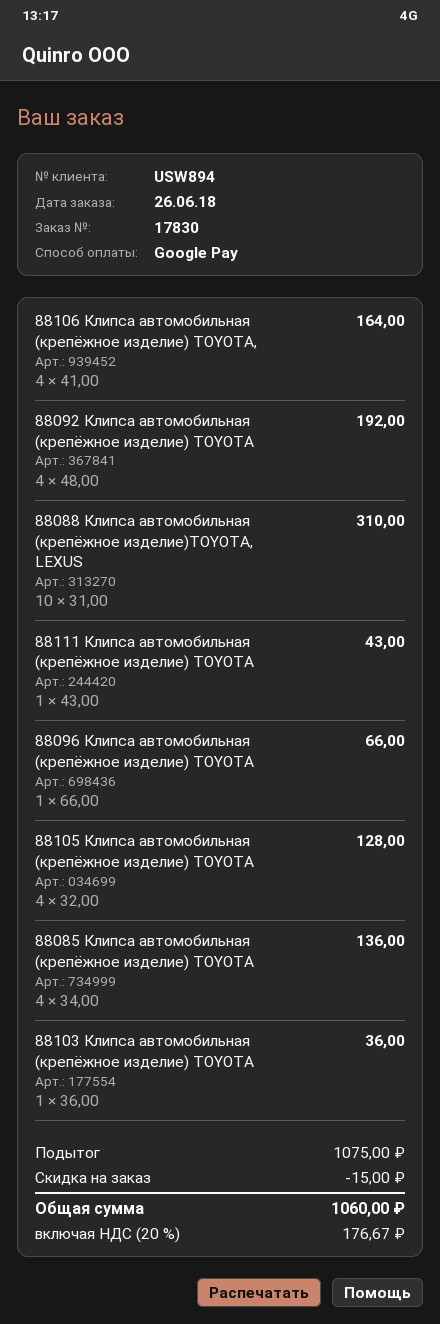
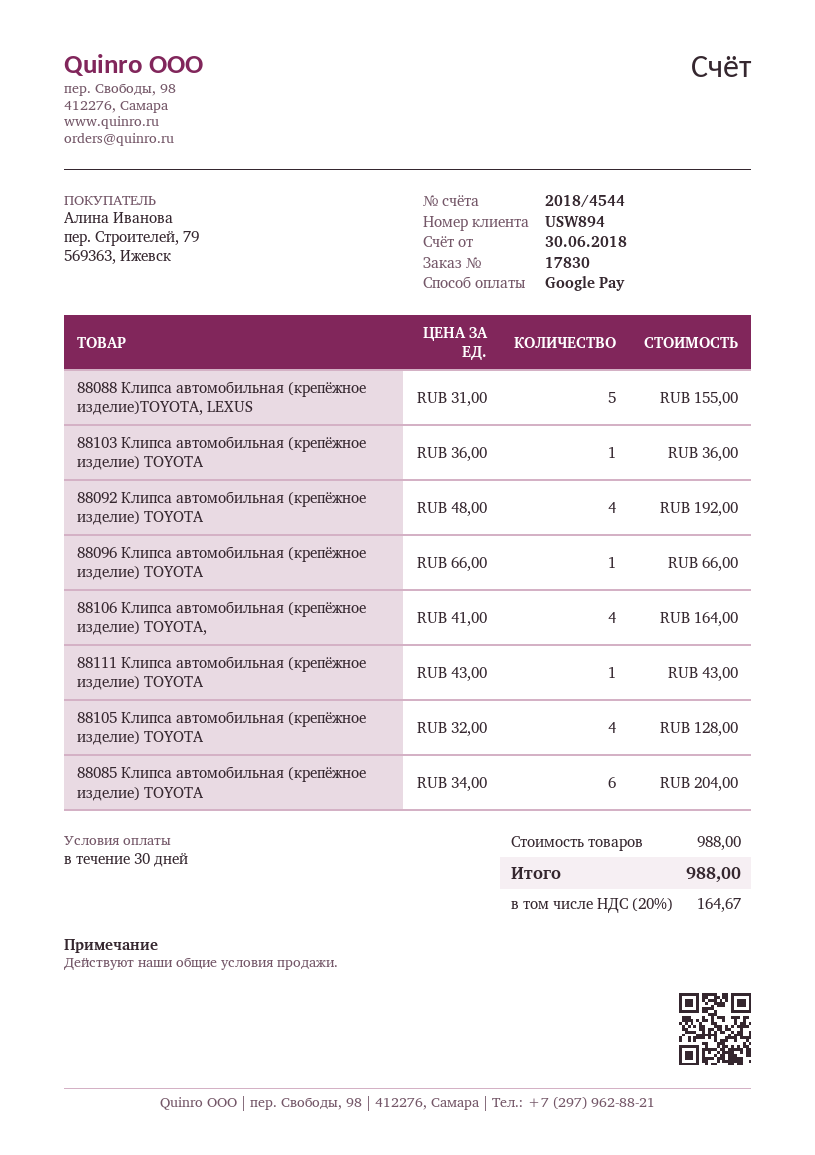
88088 Клипса автомобильная (крепёжное изделие)TOYOTA, LEXUS: 10 x 31.00 = 310.00 -> 5 x 31.00 = 155.00
88085 Клипса автомобильная (крепёжное изделие) TOYOTA: 4 x 34.00 = 136.00 -> 6 x 34.00 = 204.00
subtotal: 1075.00 -> 988.00
discount: 15.00 -> none
tax: 20% = 176.67 -> 20% = 164.67
total: 1060.00 -> 988.00

